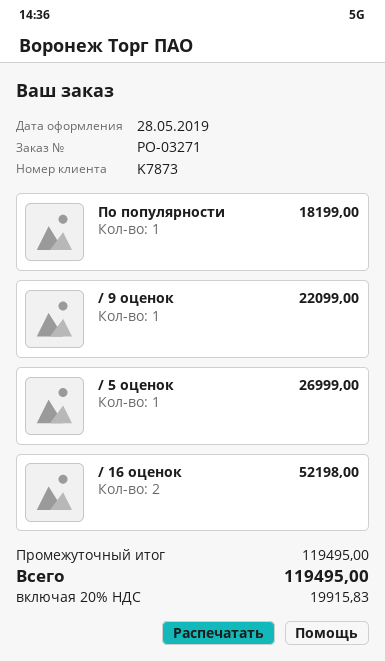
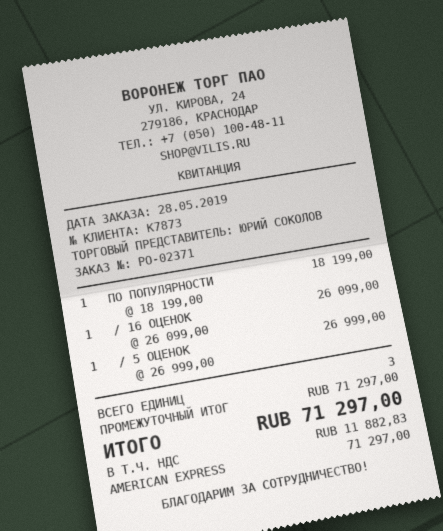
order number: PO-03271 -> PO-02371
/ 9 оценок: 1 for 22099.00 -> none
/ 16 оценок: 2 for 52198.00 -> 1 for 26099.00
subtotal: 119495.00 -> 71297.00
tax: 19915.83 -> 11882.83
total: 119495.00 -> 71297.00

